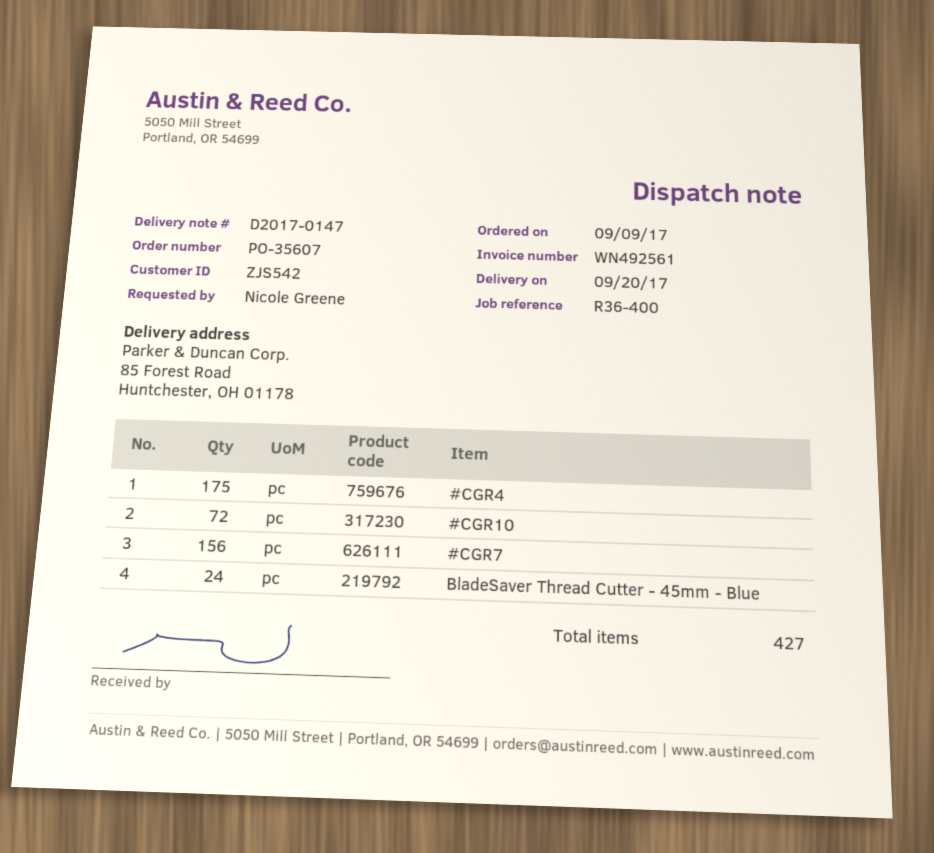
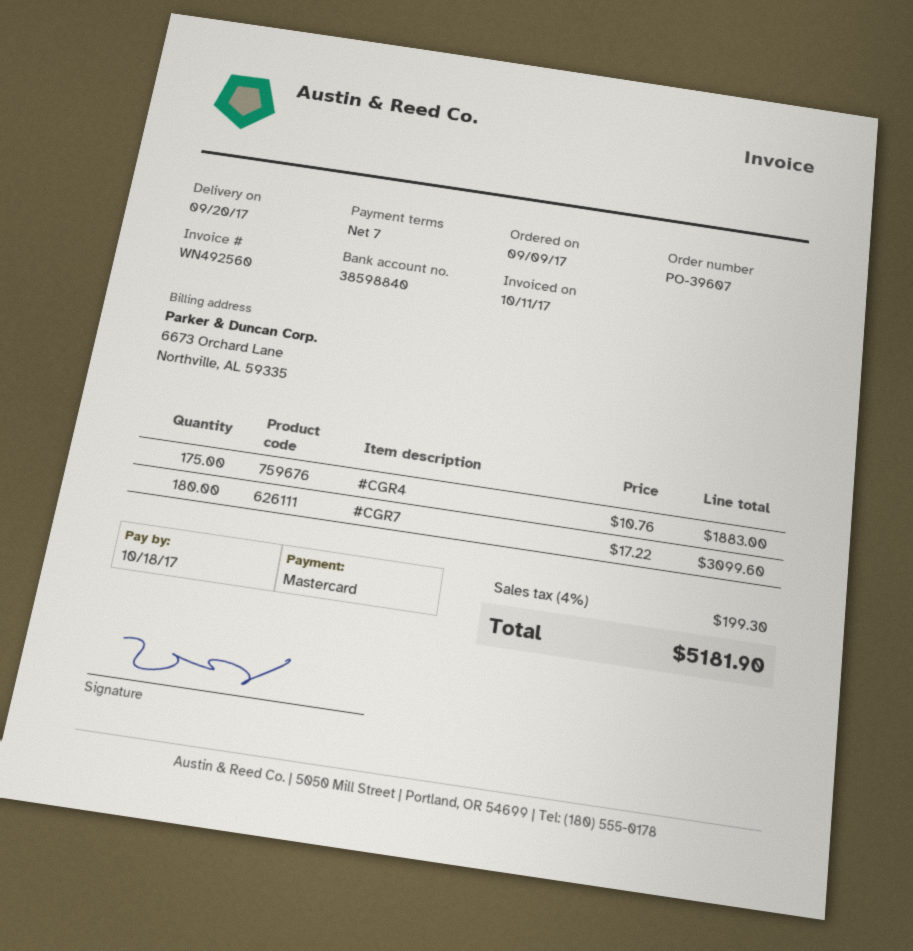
order number: PO-35607 -> PO-39607
invoice number: WN492561 -> WN492560
#CGR10: 72 -> none
#CGR7: 156 -> 180
BladeSaver Thread Cutter - 45mm - Blue: 24 -> none

